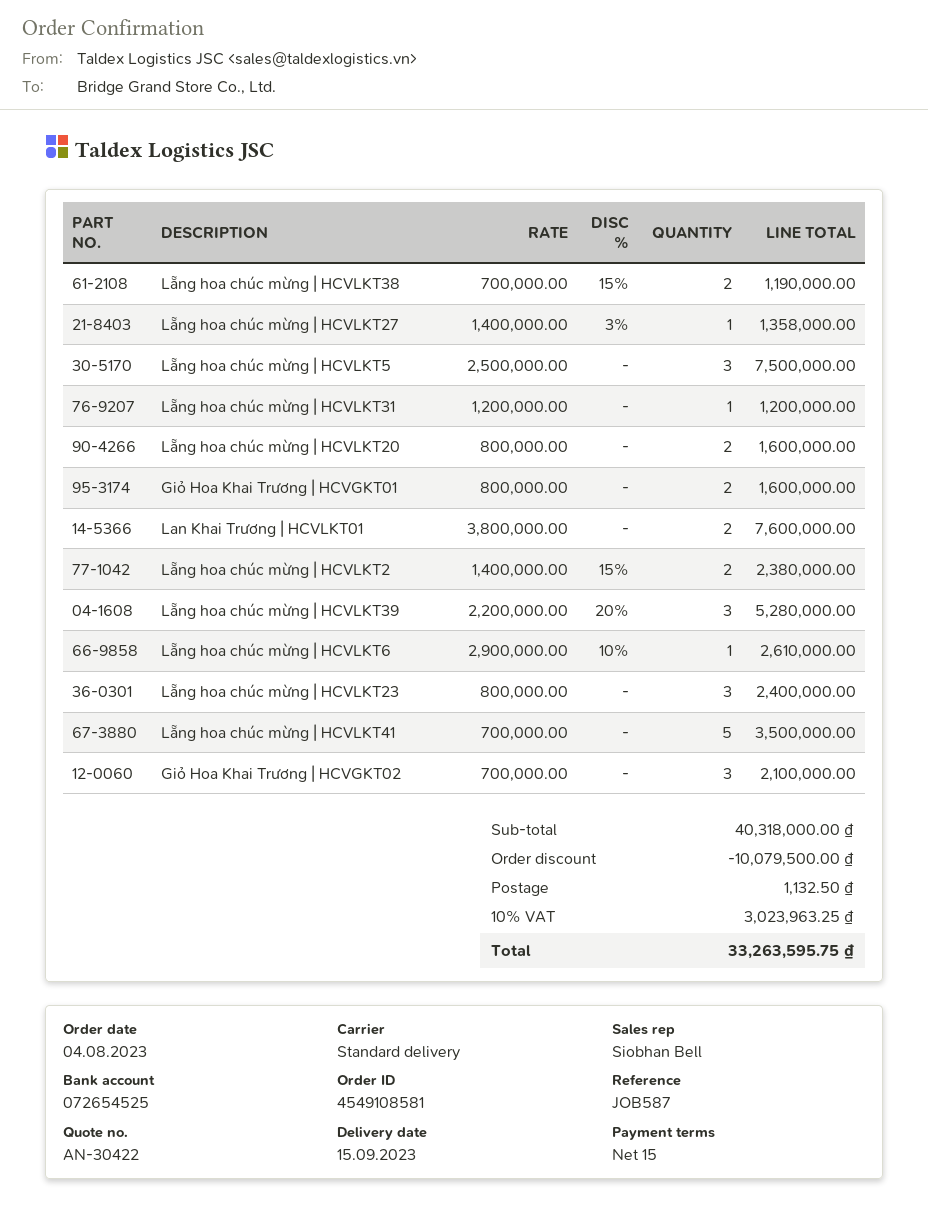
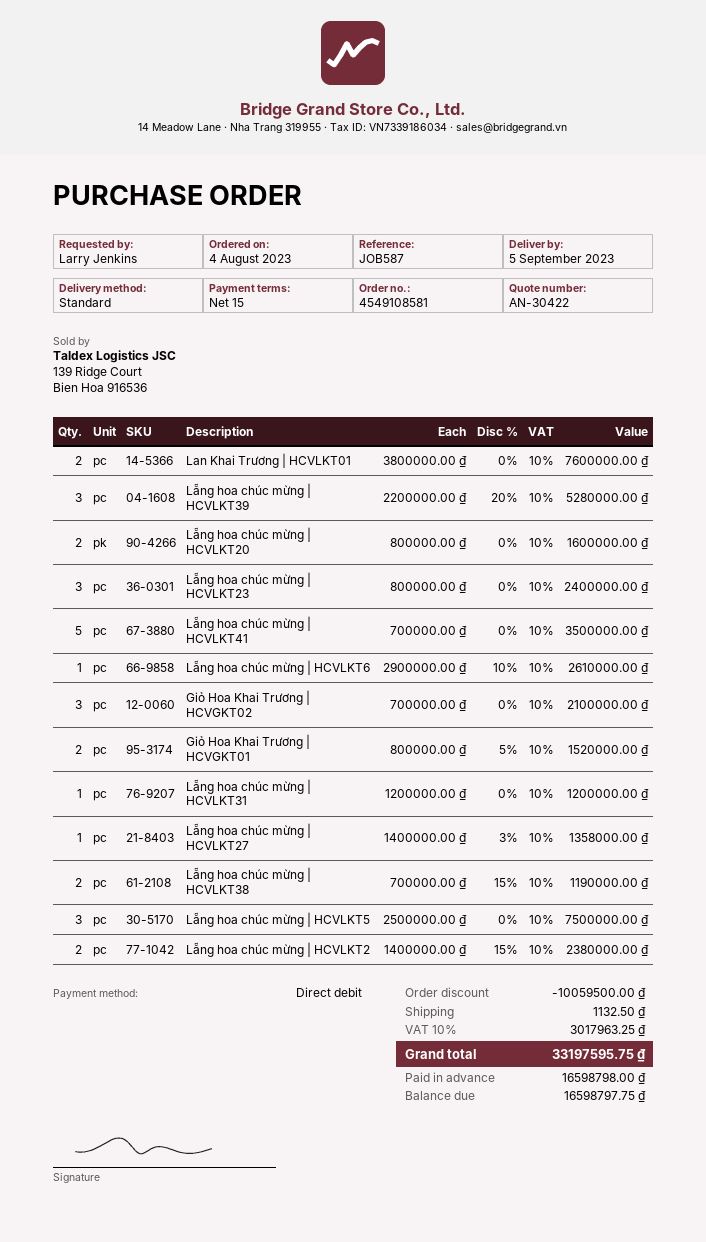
delivery date: 2023-09-15 -> 2023-09-05
Giỏ Hoa Khai Trương | HCVGKT01: 2 x 800000.00 = 1600000.00 -> 2 x 800000.00 - 5% = 1520000.00
discount: 10079500.00 -> 10059500.00
tax: 10% = 3023963.25 -> 10% = 3017963.25
total: 33263595.75 -> 33197595.75

